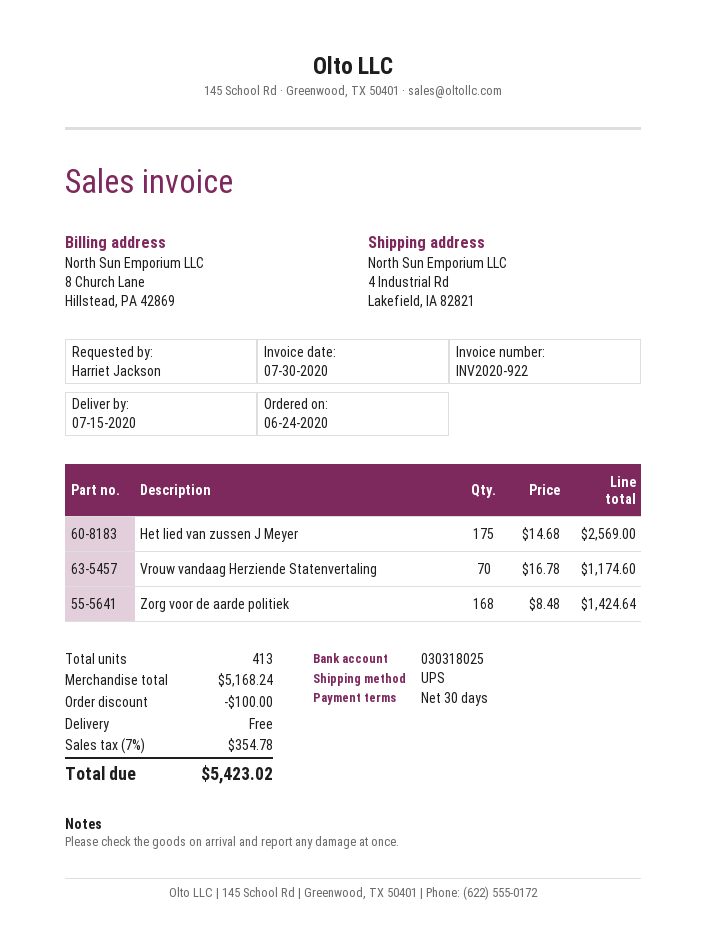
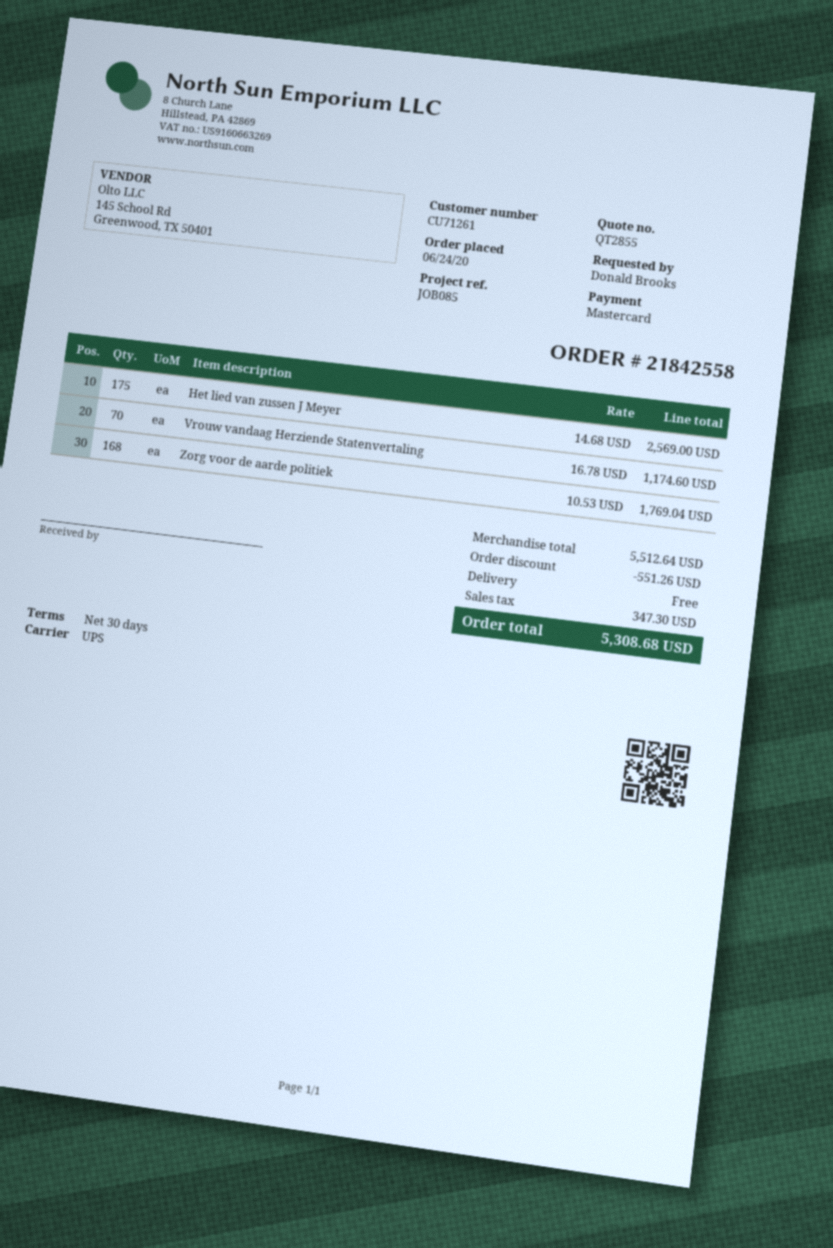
ordered by: Harriet Jackson -> Donald Brooks
Zorg voor de aarde politiek: 168 x 8.48 = 1424.64 -> 168 x 10.53 = 1769.04
subtotal: 5168.24 -> 5512.64
discount: 100.00 -> 551.26
tax: 354.78 -> 347.30
total: 5423.02 -> 5308.68

